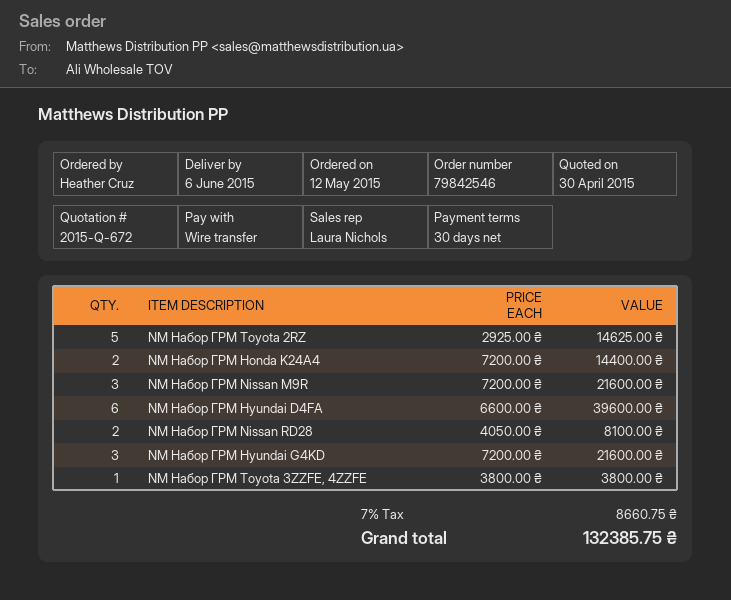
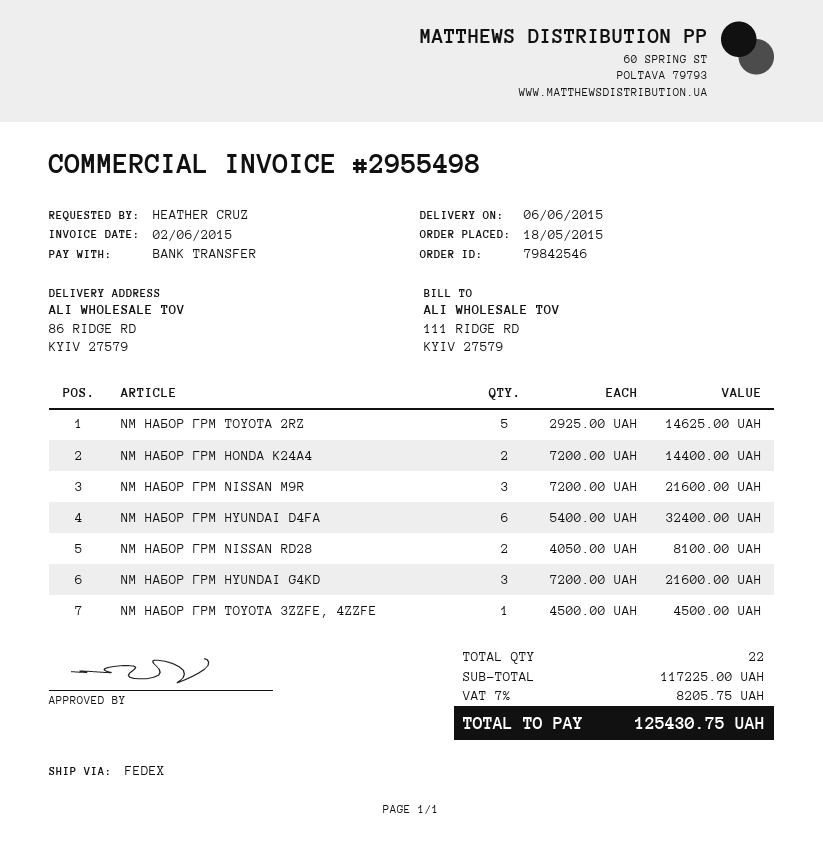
order date: 2015-05-12 -> 2015-05-18
NM Набор ГРМ Hyundai D4FA: 6 x 6600.00 = 39600.00 -> 6 x 5400.00 = 32400.00
NM Набор ГРМ Toyota 3ZZFE, 4ZZFE: 1 x 3800.00 = 3800.00 -> 1 x 4500.00 = 4500.00
tax: 7% = 8660.75 -> 7% = 8205.75
total: 132385.75 -> 125430.75

